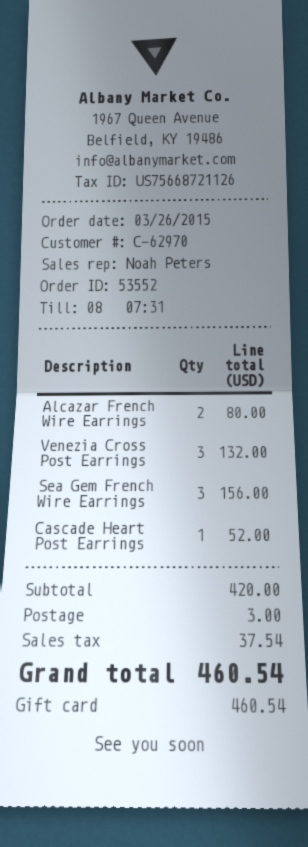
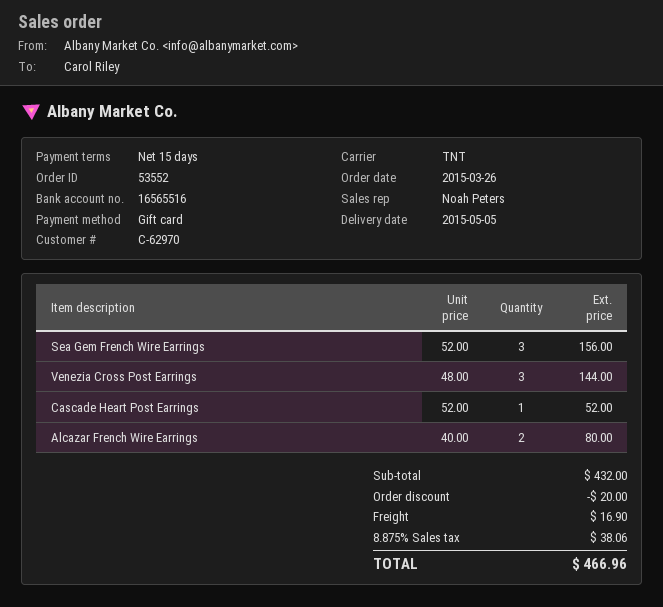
Venezia Cross Post Earrings: 3 for 132.00 -> 3 for 144.00
subtotal: 420.00 -> 432.00
discount: none -> 20.00
shipping: 3.00 -> 16.90
tax: 37.54 -> 38.06
total: 460.54 -> 466.96

